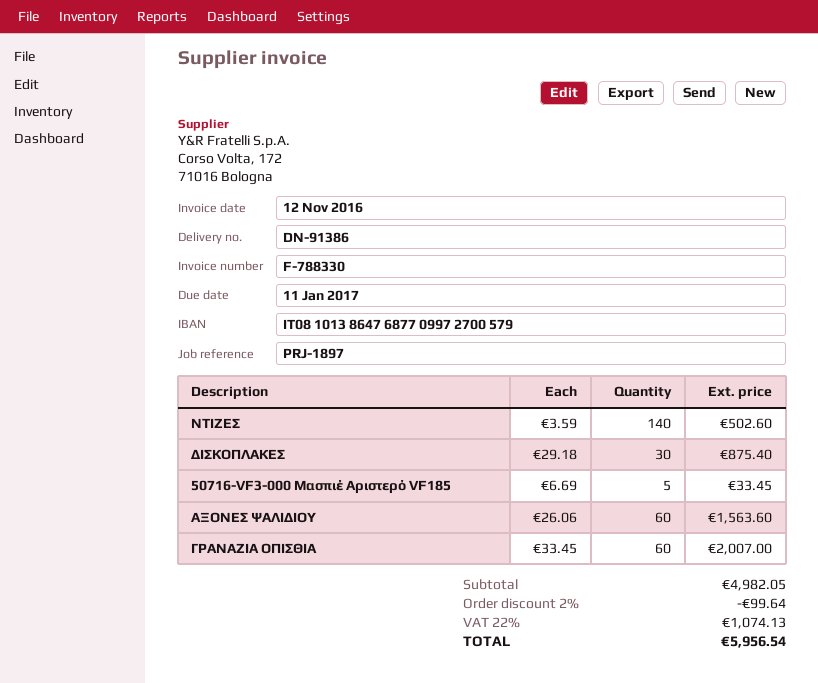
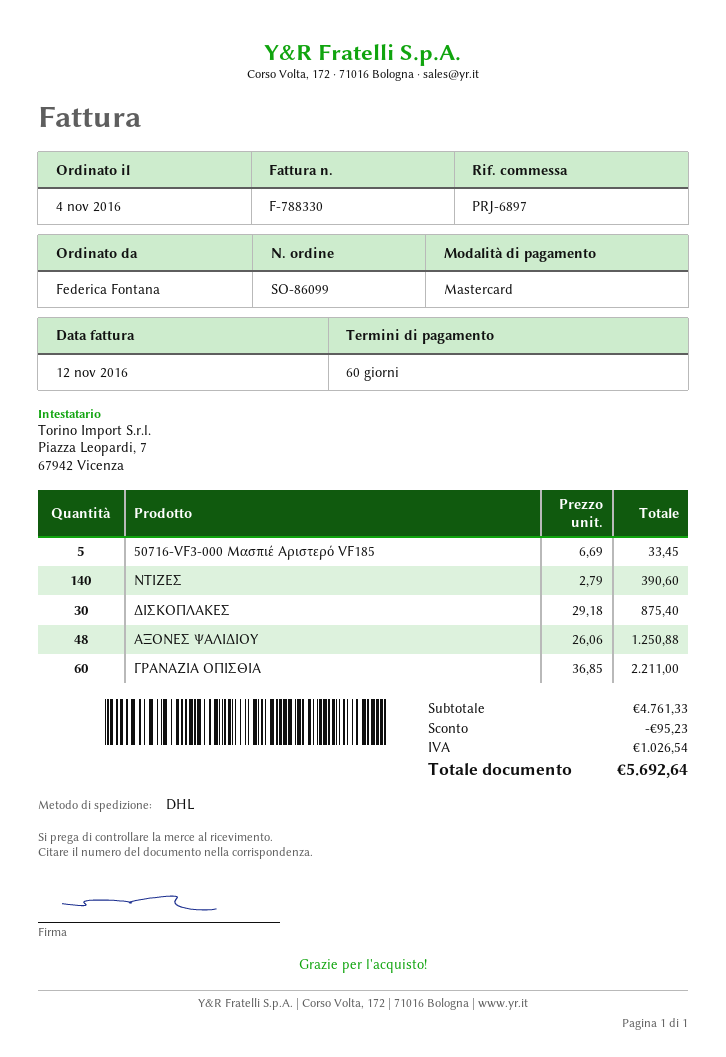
reference: PRJ-1897 -> PRJ-6897
ΝΤΙΖΕΣ: 140 x 3.59 = 502.60 -> 140 x 2.79 = 390.60
ΑΞΟΝΕΣ ΨΑΛΙΔΙΟΥ: 60 x 26.06 = 1563.60 -> 48 x 26.06 = 1250.88
ΓΡΑΝΑΖΙΑ ΟΠΙΣΘΙΑ: 60 x 33.45 = 2007.00 -> 60 x 36.85 = 2211.00
subtotal: 4982.05 -> 4761.33
discount: 99.64 -> 95.23
tax: 1074.13 -> 1026.54
total: 5956.54 -> 5692.64

